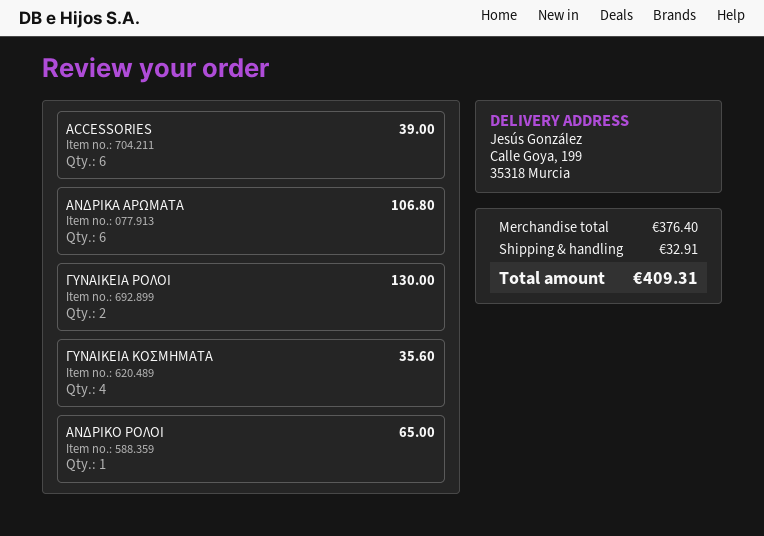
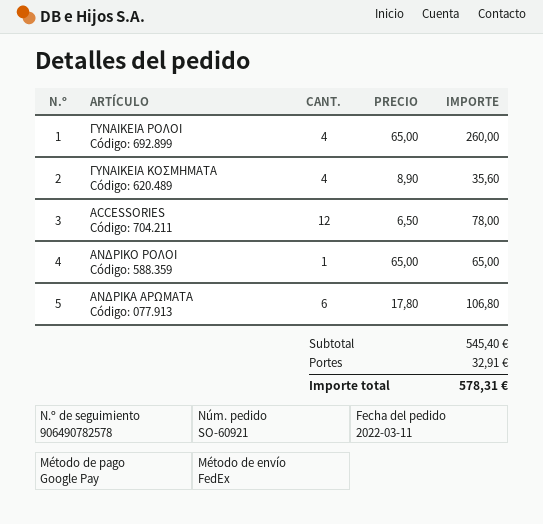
ACCESSORIES: 6 for 39.00 -> 12 for 78.00
ΓΥΝΑΙΚΕΙΑ ΡΟΛΟΙ: 2 for 130.00 -> 4 for 260.00
subtotal: 376.40 -> 545.40
total: 409.31 -> 578.31

